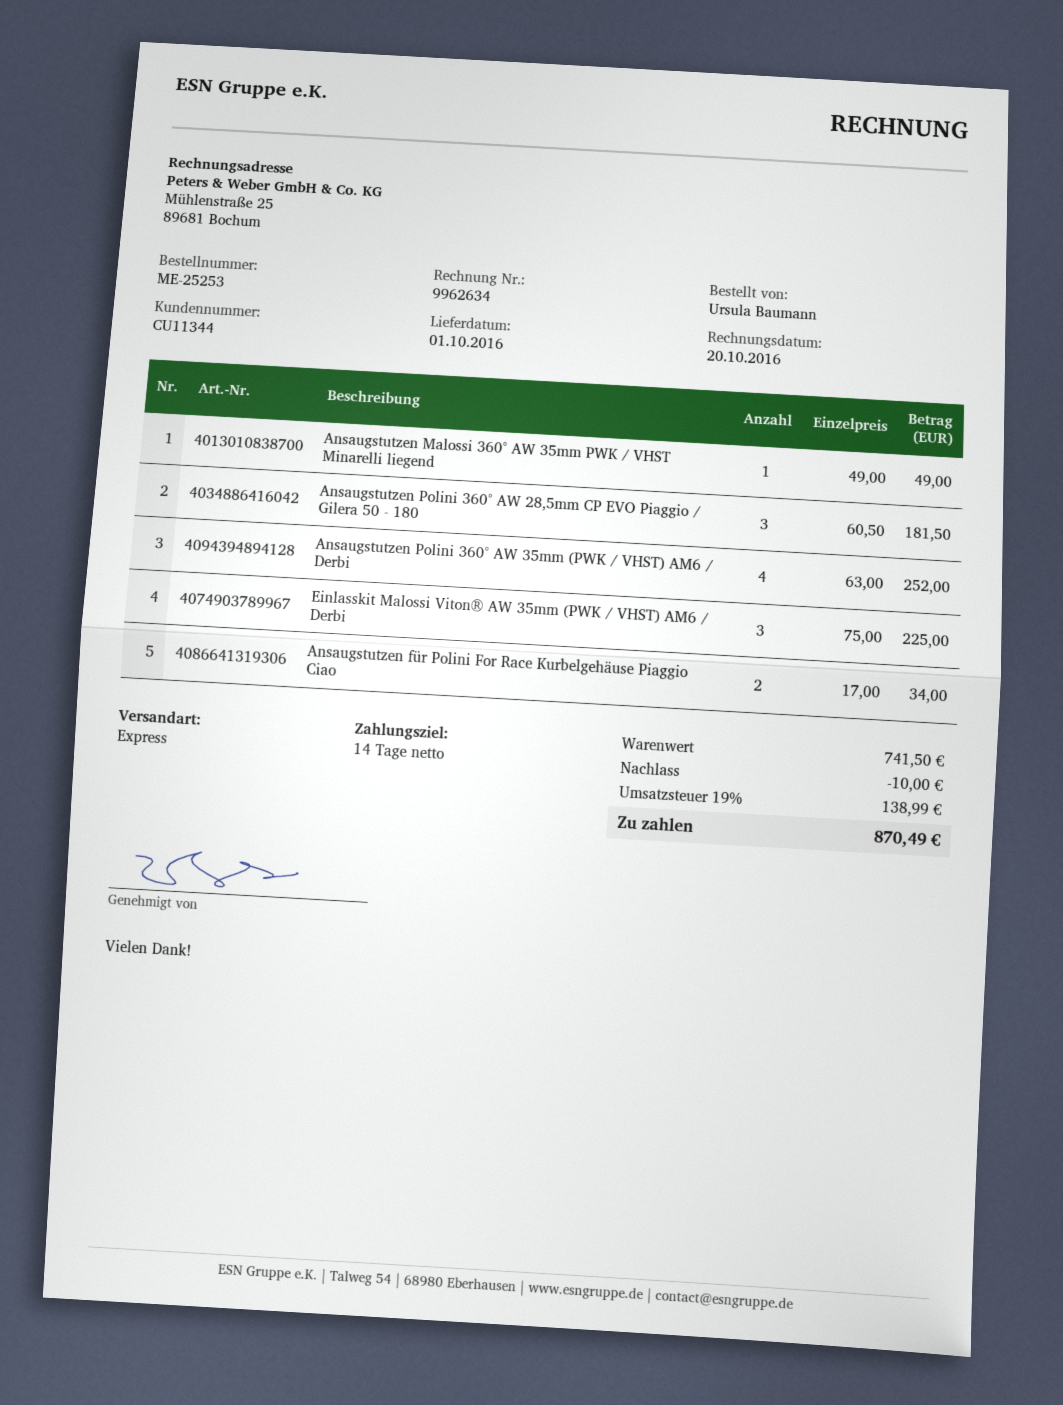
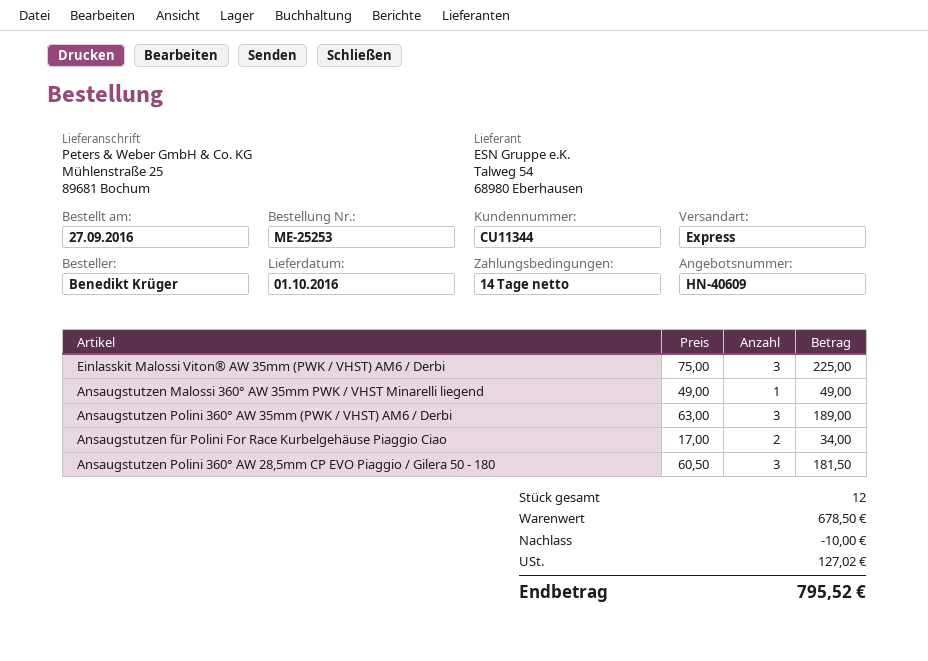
ordered by: Ursula Baumann -> Benedikt Krüger
Ansaugstutzen Polini 360° AW 35mm (PWK / VHST) AM6 / Derbi: 4 x 63.00 = 252.00 -> 3 x 63.00 = 189.00
subtotal: 741.50 -> 678.50
tax: 138.99 -> 127.02
total: 870.49 -> 795.52

